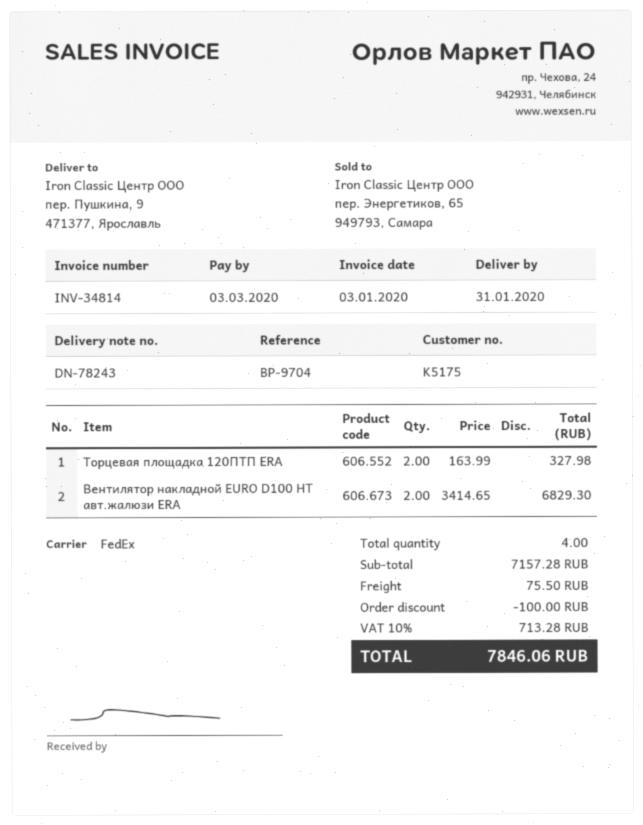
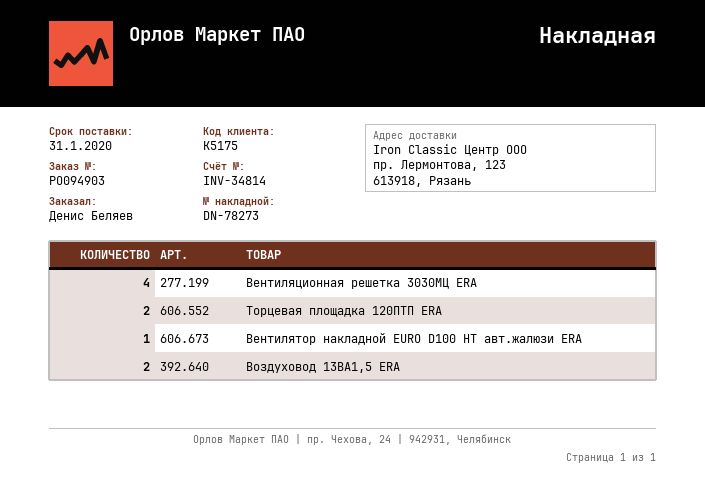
delivery note number: DN-78243 -> DN-78273
ship to: пер. Пушкина, 9, 471377, Ярославль -> пр. Лермонтова, 123, 613918, Рязань
Вентилятор накладной EURO D100 HT авт.жалюзи ERA: 2 -> 1
Вентиляционная решетка 3030МЦ ERA: none -> 4
Воздуховод 13ВА1,5 ERA: none -> 2

